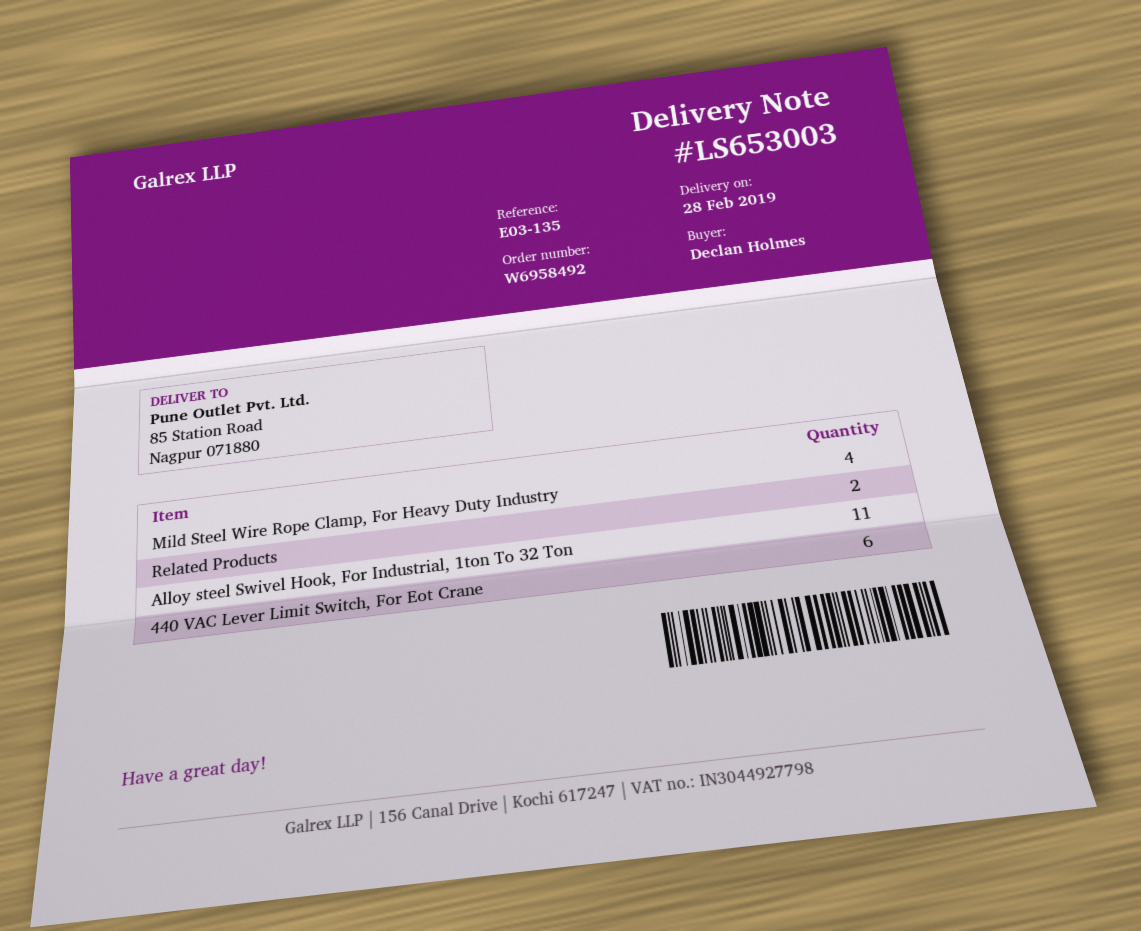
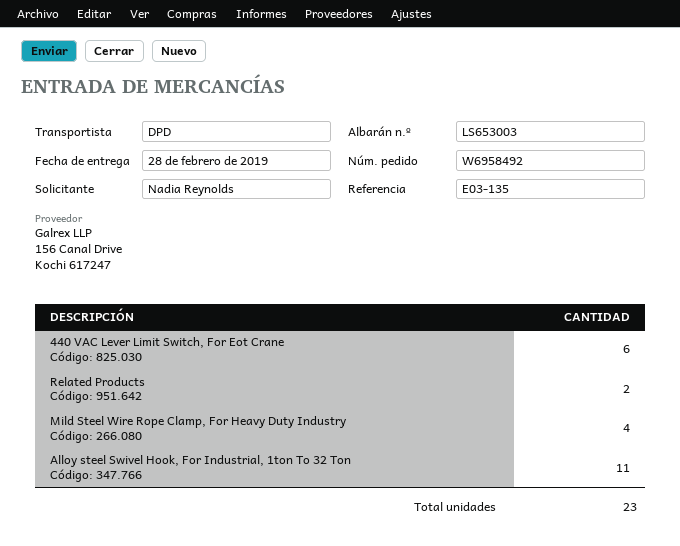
ordered by: Declan Holmes -> Nadia Reynolds

